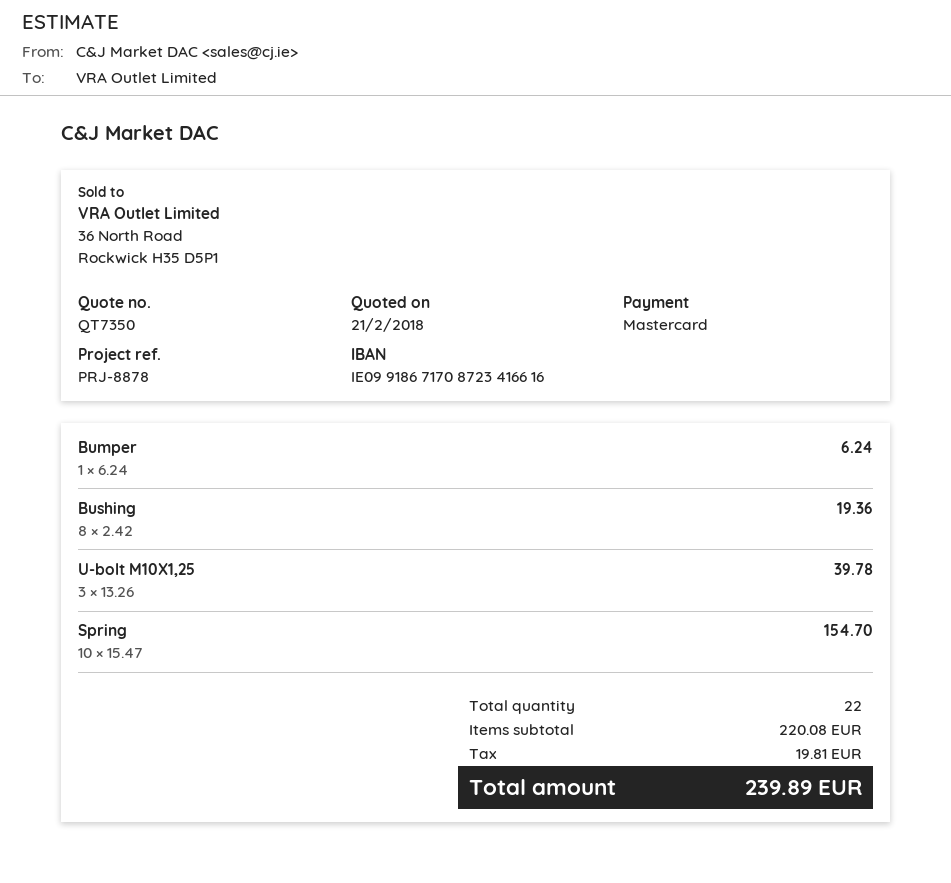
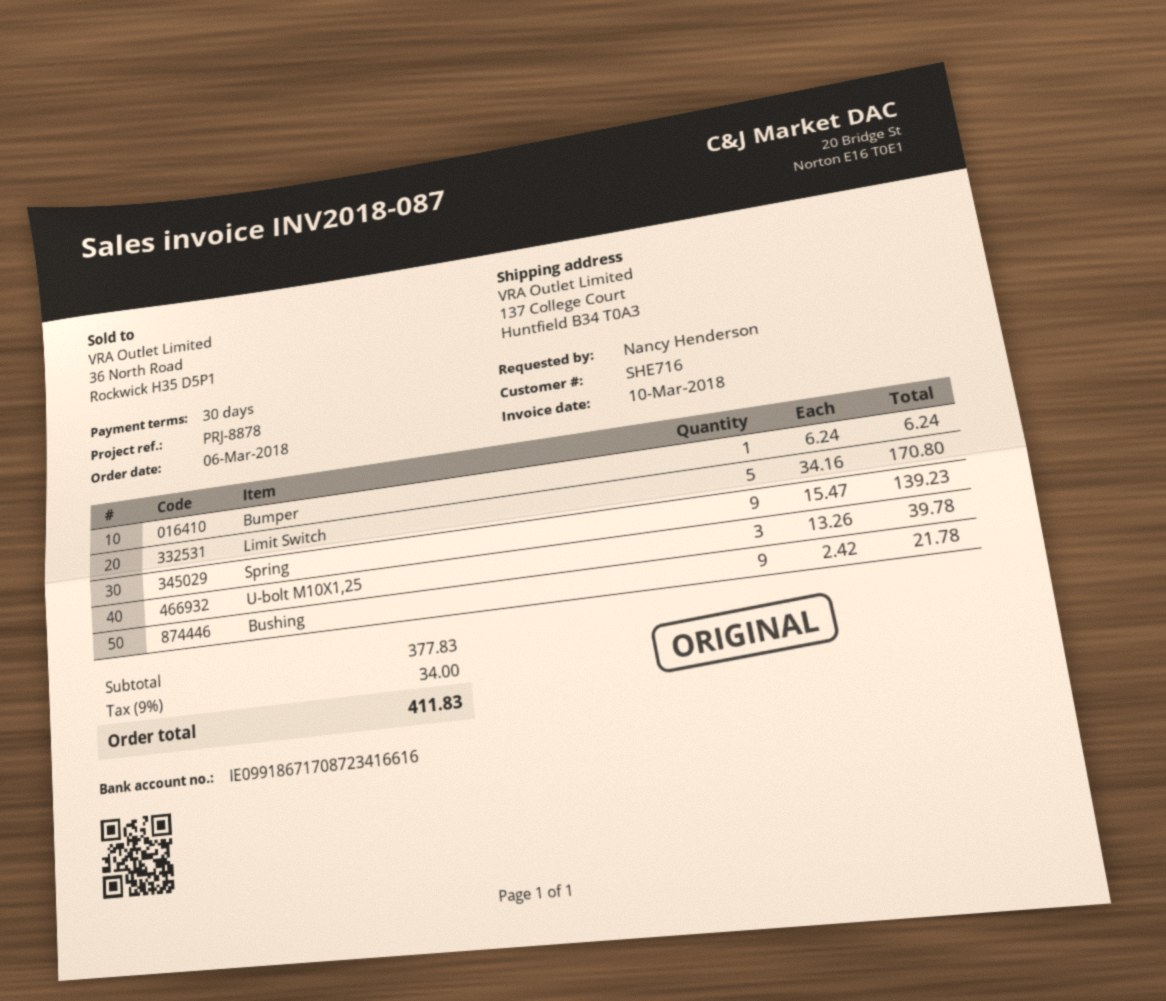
Bushing: 8 x 2.42 = 19.36 -> 9 x 2.42 = 21.78
Spring: 10 x 15.47 = 154.70 -> 9 x 15.47 = 139.23
Limit Switch: none -> 5 x 34.16 = 170.80
subtotal: 220.08 -> 377.83
tax: 19.81 -> 34.00
total: 239.89 -> 411.83

